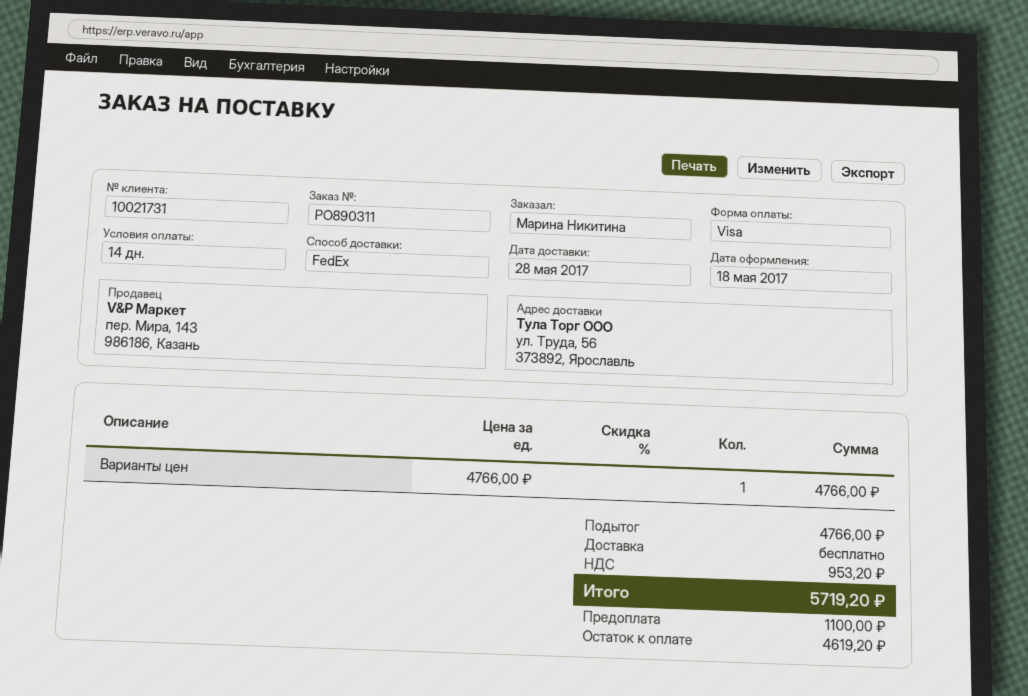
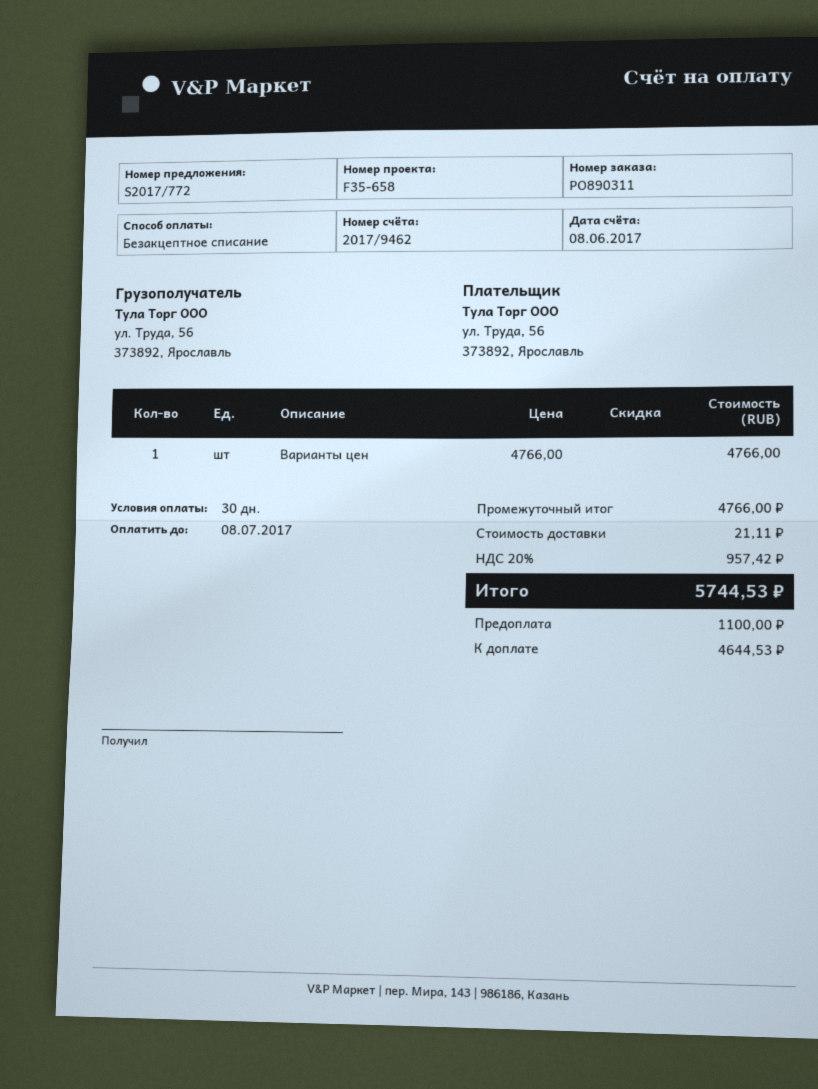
payment terms: 14 days -> 30 days
payment method: Visa -> direct debit
shipping: 0.00 -> 21.11
tax: 953.20 -> 957.42
total: 5719.20 -> 5744.53
balance: 4619.20 -> 4644.53

